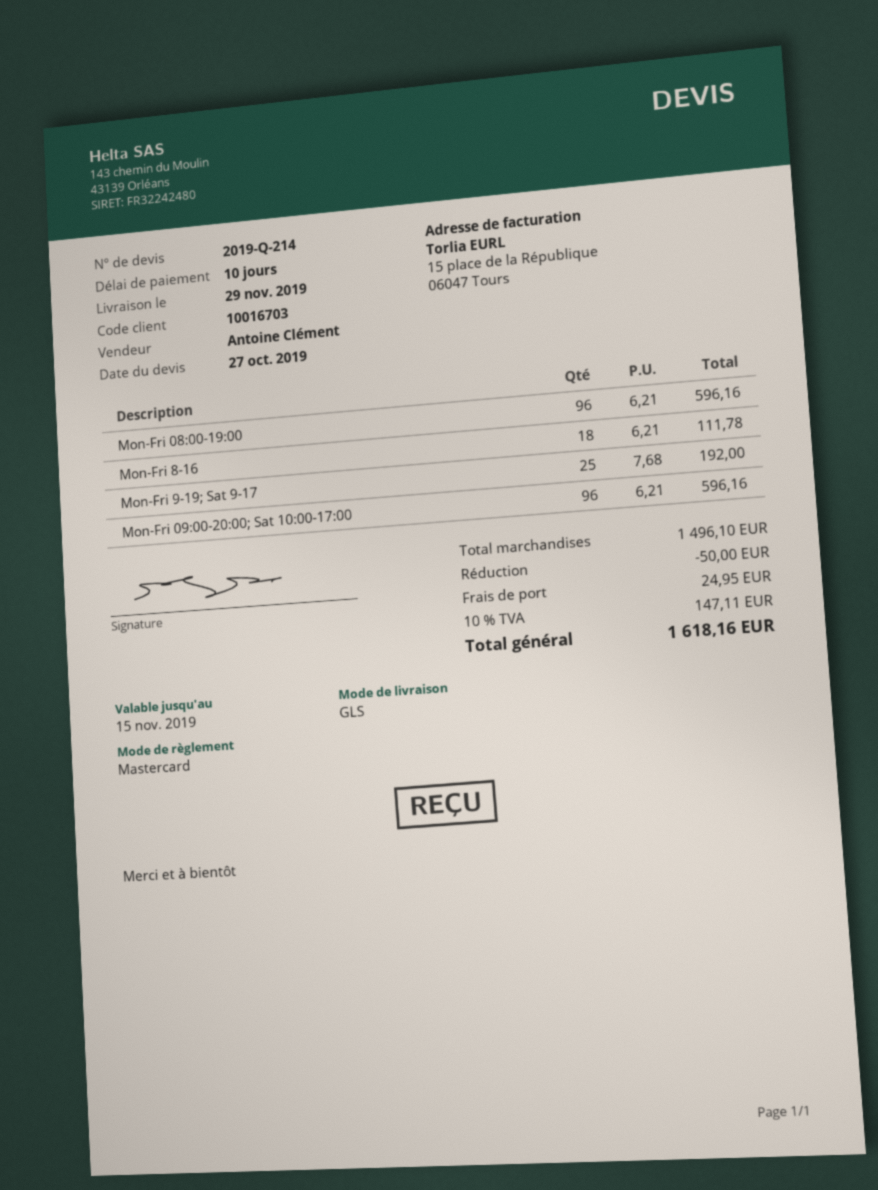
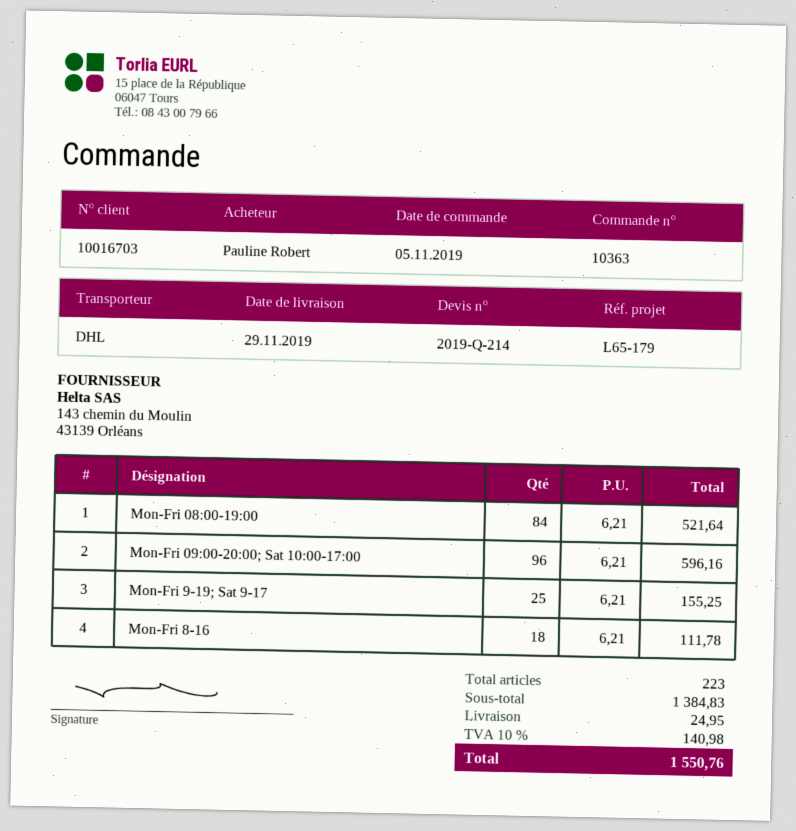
shipping method: GLS -> DHL
Mon-Fri 08:00-19:00: 96 x 6.21 = 596.16 -> 84 x 6.21 = 521.64
Mon-Fri 9-19; Sat 9-17: 25 x 7.68 = 192.00 -> 25 x 6.21 = 155.25
subtotal: 1496.10 -> 1384.83
discount: 50.00 -> none
tax: 10% = 147.11 -> 10% = 140.98
total: 1618.16 -> 1550.76

